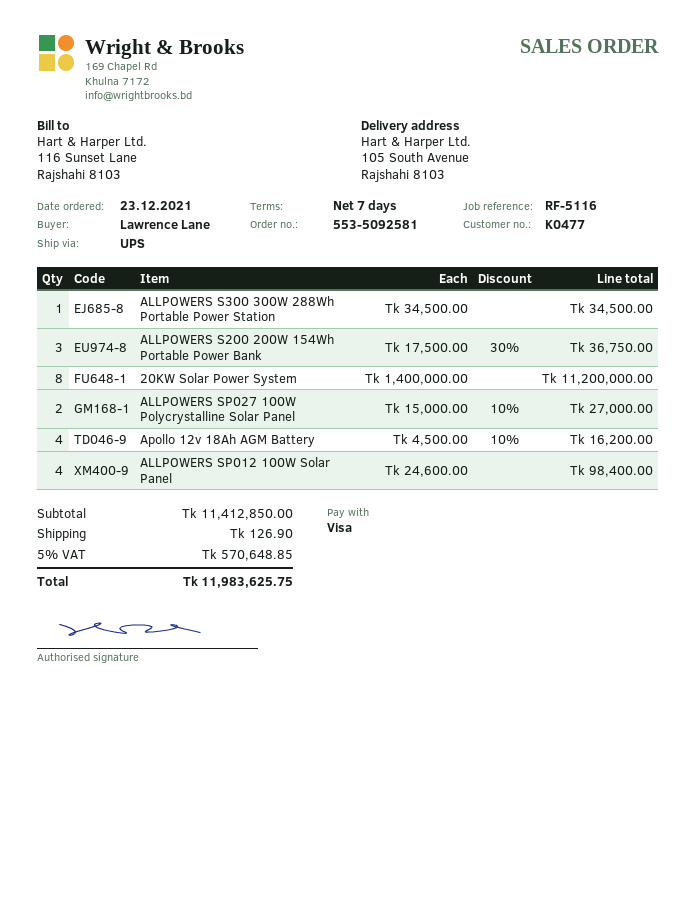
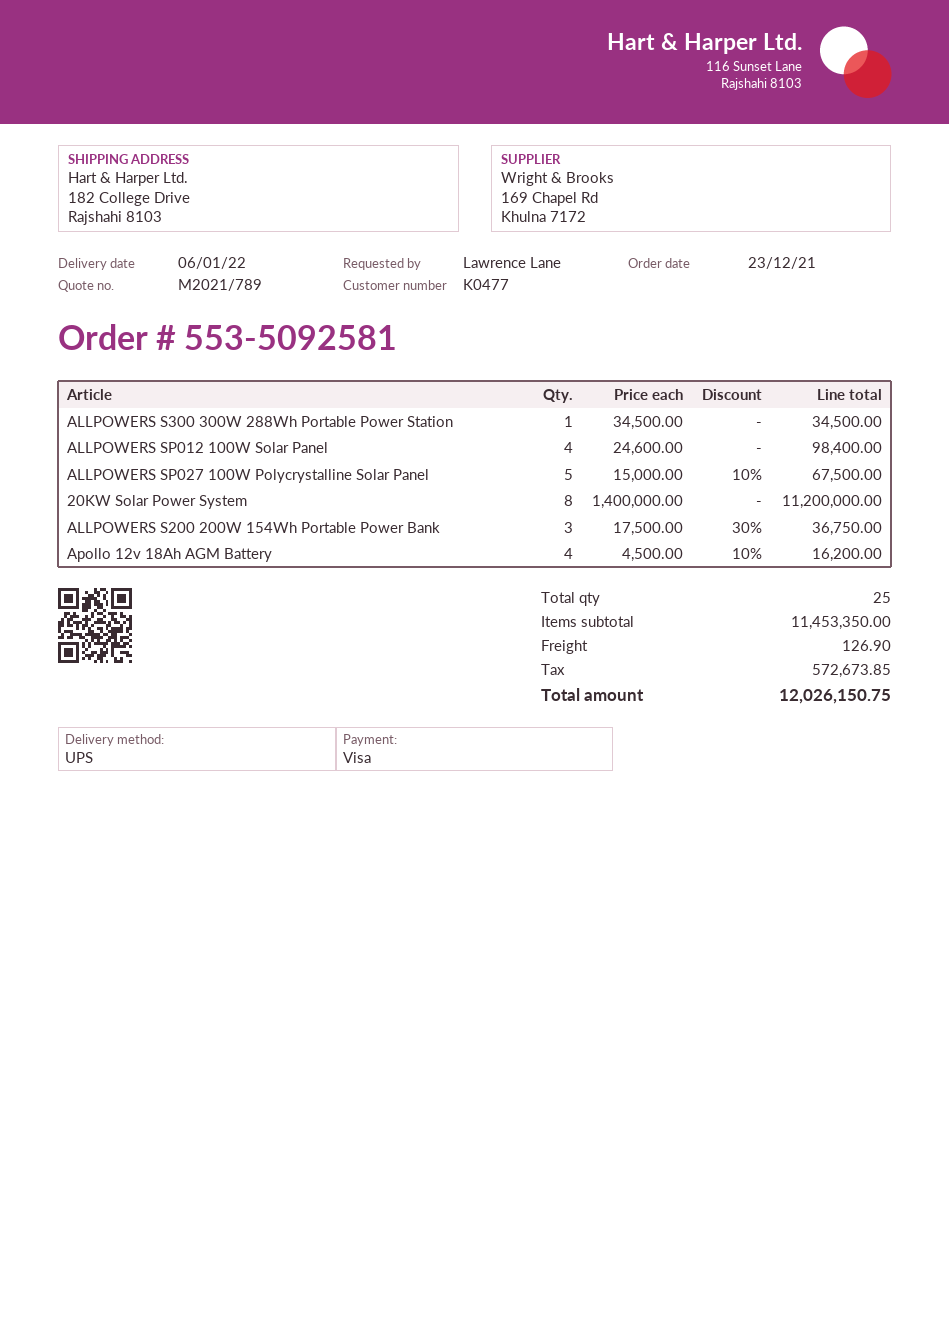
ship to: 105 South Avenue, Rajshahi 8103 -> 182 College Drive, Rajshahi 8103
ALLPOWERS SP027 100W Polycrystalline Solar Panel: 2 x 15000.00 - 10% = 27000.00 -> 5 x 15000.00 - 10% = 67500.00
subtotal: 11412850.00 -> 11453350.00
tax: 570648.85 -> 572673.85
total: 11983625.75 -> 12026150.75

